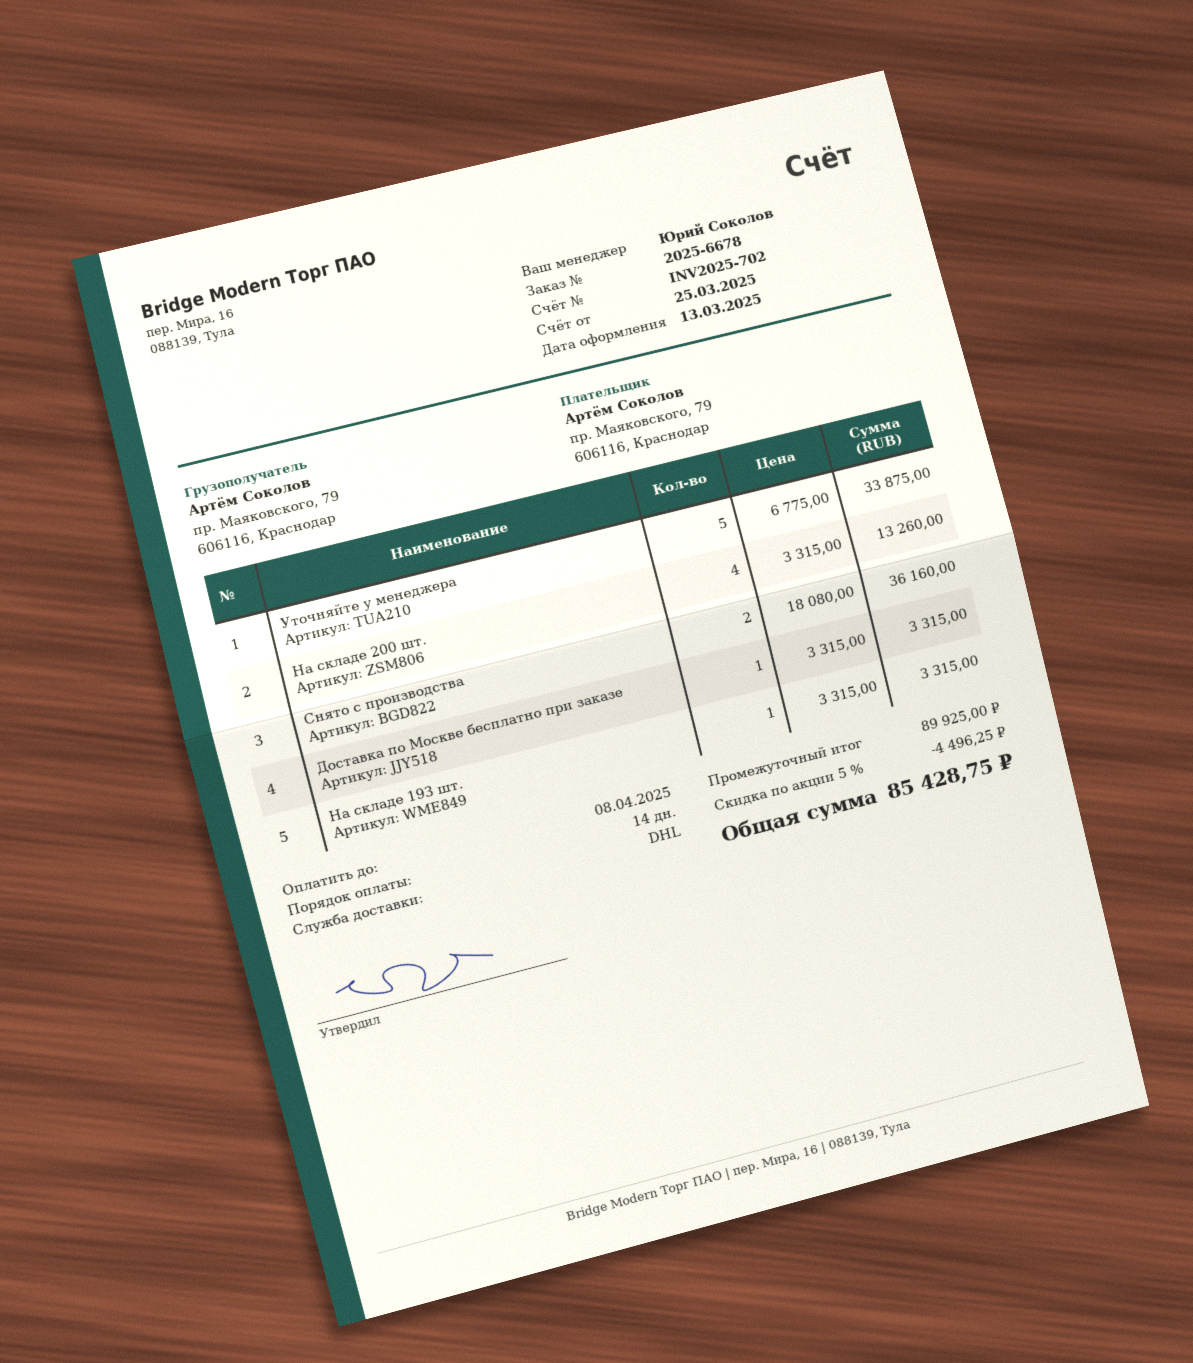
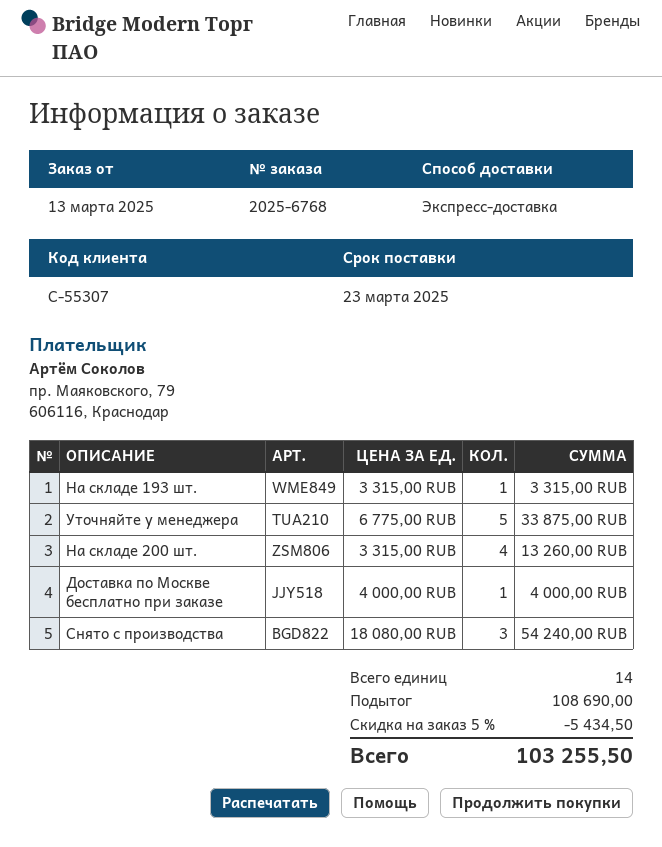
order number: 2025-6678 -> 2025-6768
shipping method: DHL -> express
Снято с производства: 2 x 18080.00 = 36160.00 -> 3 x 18080.00 = 54240.00
Доставка по Москве бесплатно при заказе: 1 x 3315.00 = 3315.00 -> 1 x 4000.00 = 4000.00
subtotal: 89925.00 -> 108690.00
discount: 5% = 4496.25 -> 5% = 5434.50
total: 85428.75 -> 103255.50

